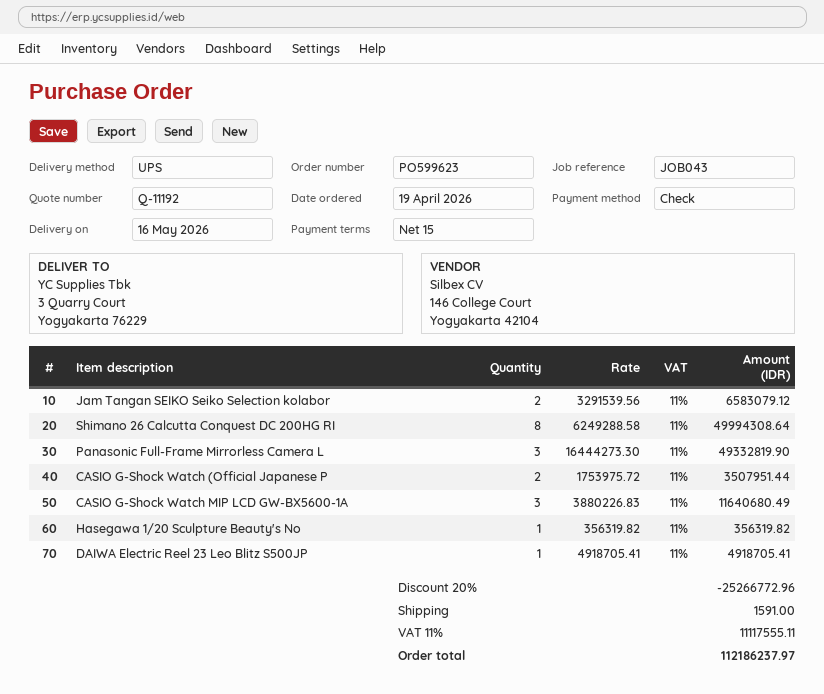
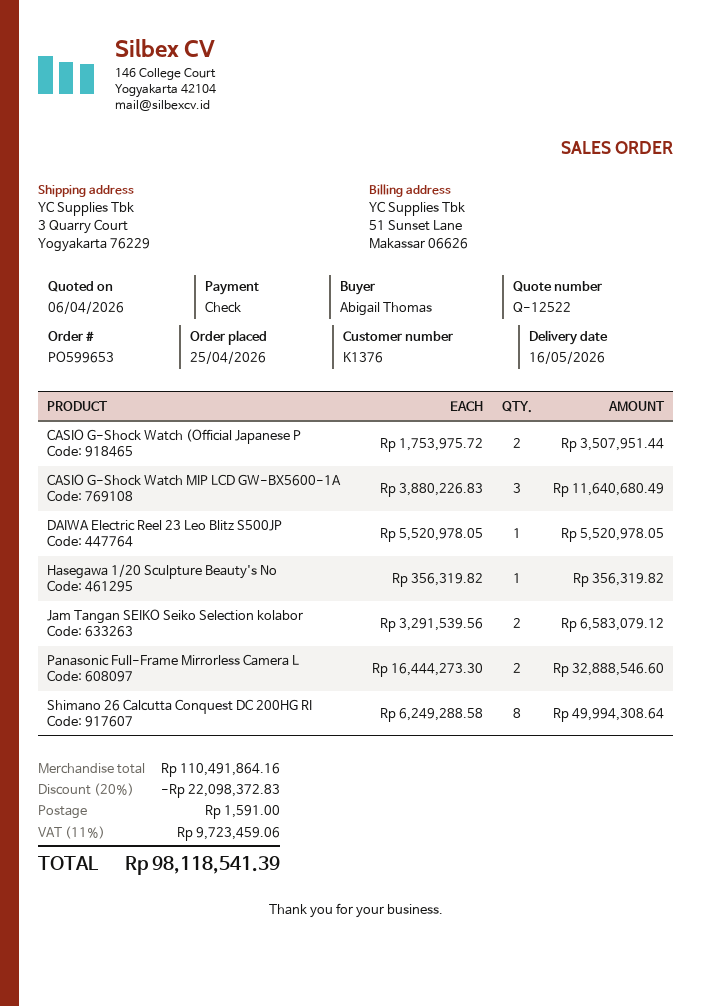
quote number: Q-11192 -> Q-12522
order number: PO599623 -> PO599653
order date: 2026-04-19 -> 2026-04-25
Panasonic Full-Frame Mirrorless Camera L: 3 x 16444273.30 = 49332819.90 -> 2 x 16444273.30 = 32888546.60
DAIWA Electric Reel 23 Leo Blitz S500JP: 1 x 4918705.41 = 4918705.41 -> 1 x 5520978.05 = 5520978.05
discount: 20% = 25266772.96 -> 20% = 22098372.83
tax: 11% = 11117555.11 -> 11% = 9723459.06
total: 112186237.97 -> 98118541.39

